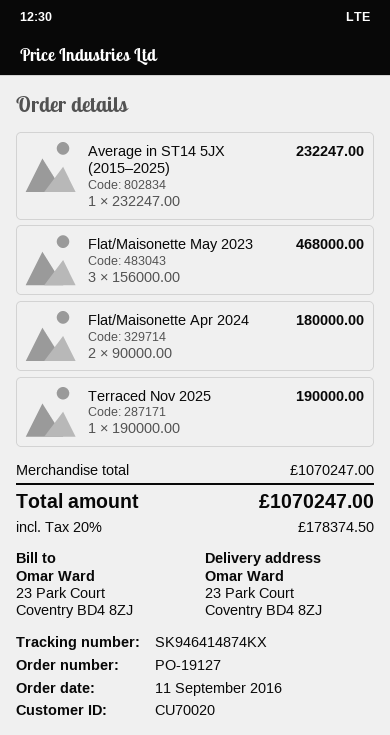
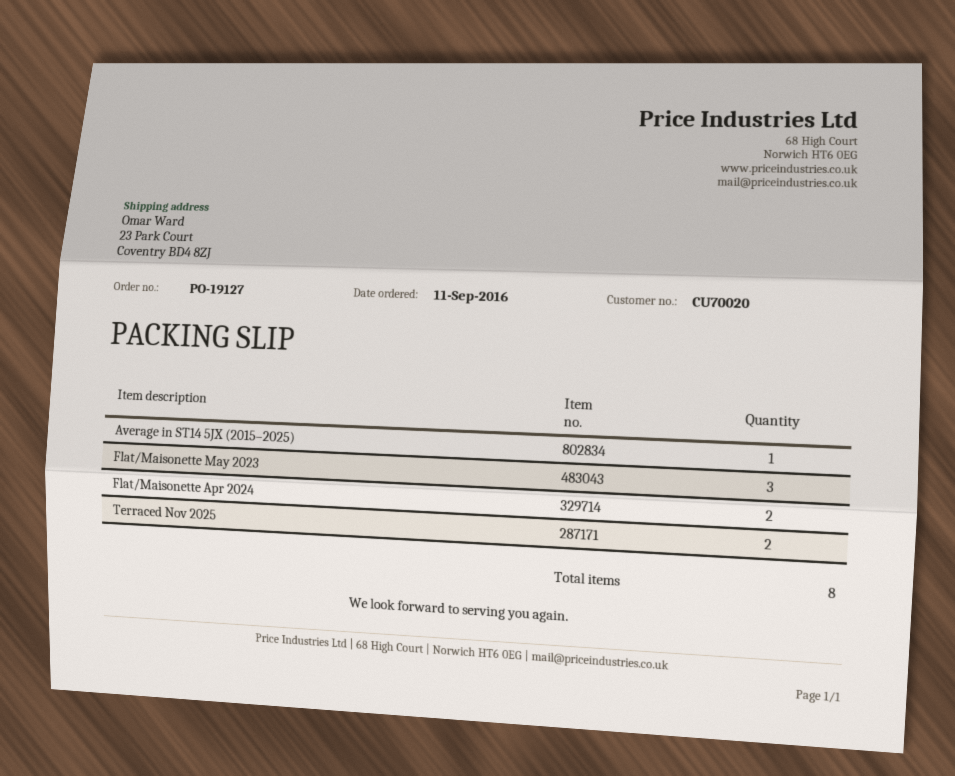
Terraced Nov 2025: 1 -> 2

